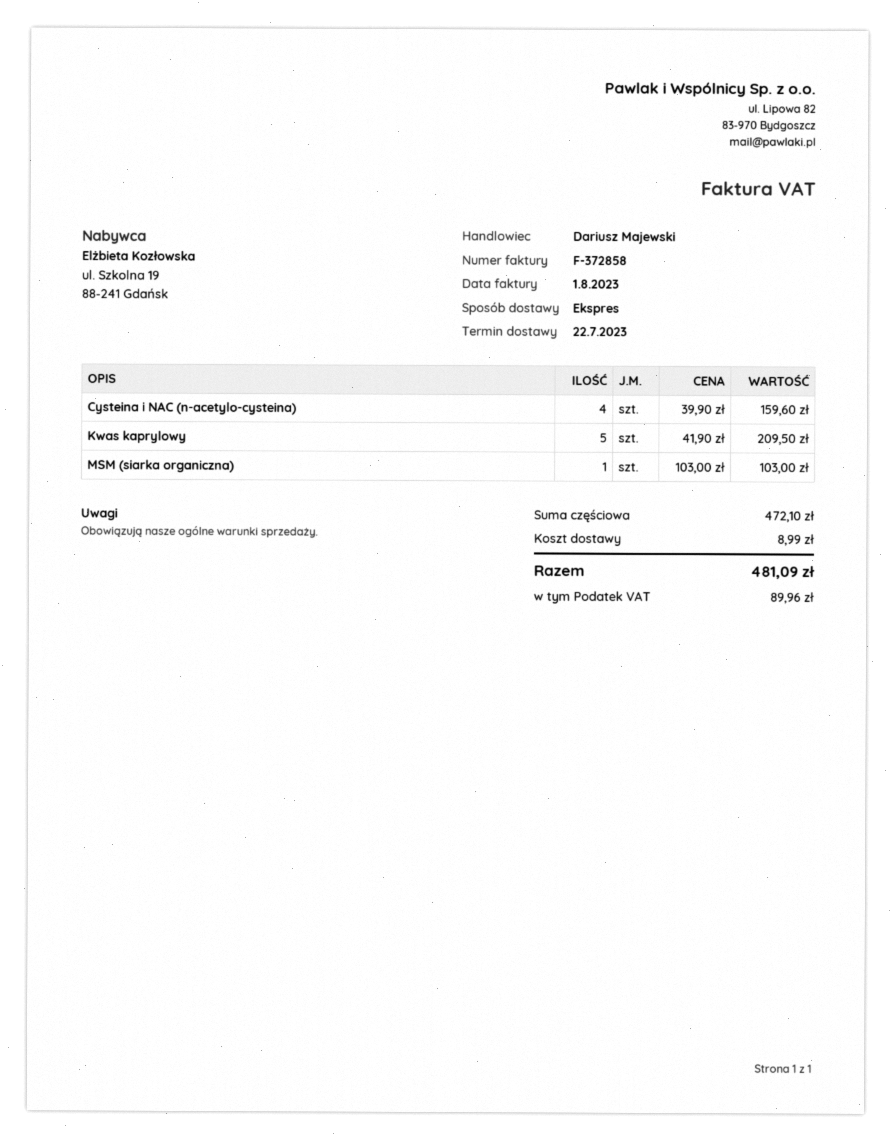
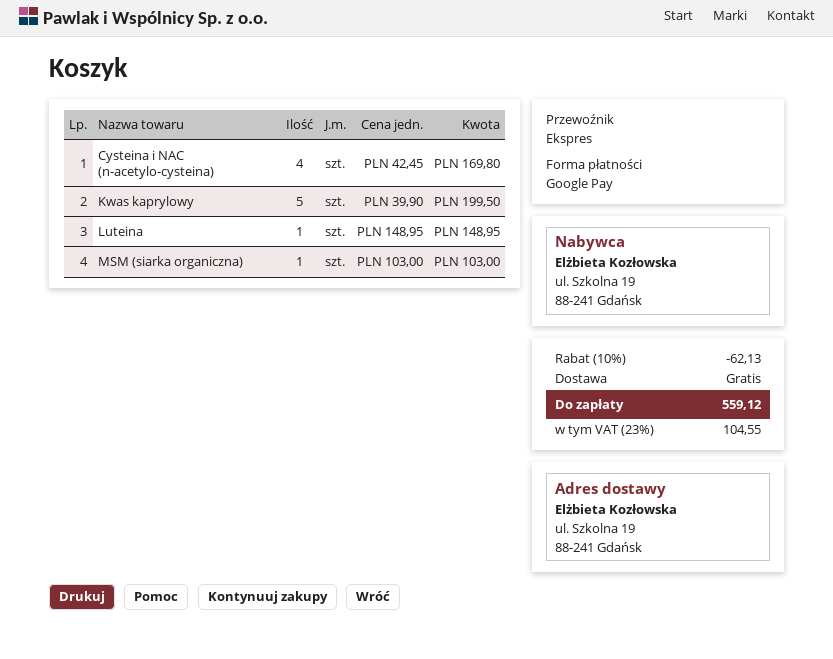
Cysteina i NAC (n-acetylo-cysteina): 4 x 39.90 = 159.60 -> 4 x 42.45 = 169.80
Kwas kaprylowy: 5 x 41.90 = 209.50 -> 5 x 39.90 = 199.50
Luteina: none -> 1 x 148.95 = 148.95
discount: none -> 10% = 62.13
shipping: 8.99 -> 0.00
tax: 89.96 -> 104.55
total: 481.09 -> 559.12

